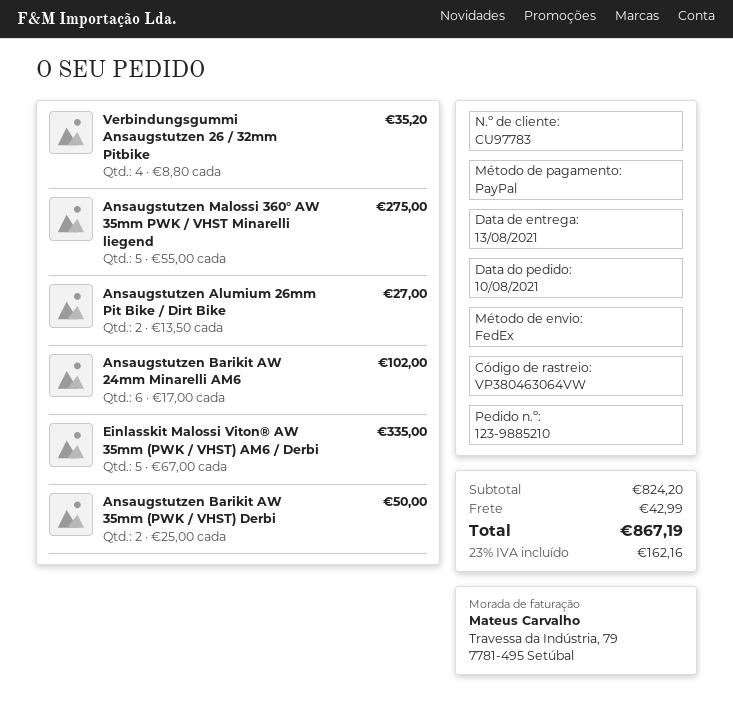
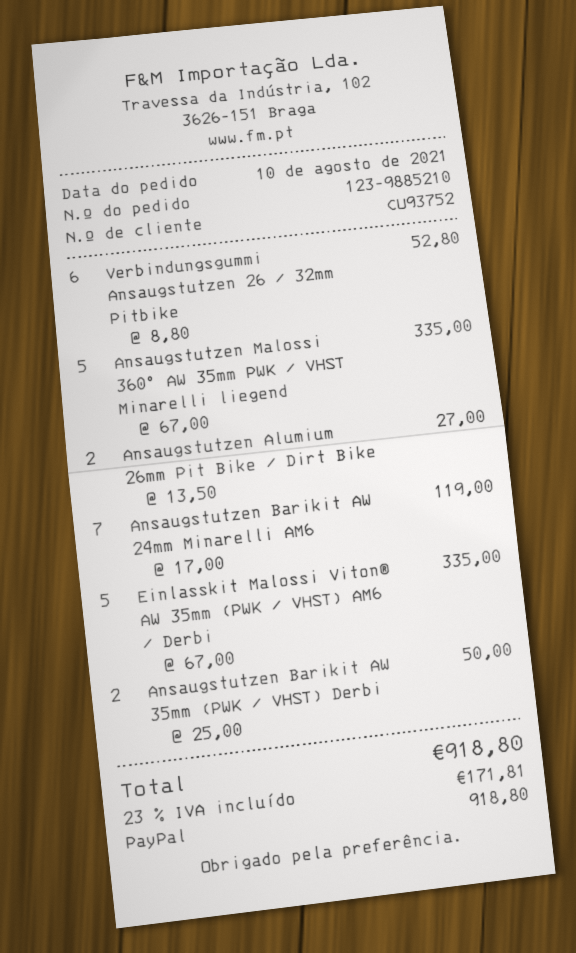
customer number: CU97783 -> CU93752
Verbindungsgummi Ansaugstutzen 26 / 32mm Pitbike: 4 x 8.80 = 35.20 -> 6 x 8.80 = 52.80
Ansaugstutzen Malossi 360° AW 35mm PWK / VHST Minarelli liegend: 5 x 55.00 = 275.00 -> 5 x 67.00 = 335.00
Ansaugstutzen Barikit AW 24mm Minarelli AM6: 6 x 17.00 = 102.00 -> 7 x 17.00 = 119.00
shipping: 42.99 -> none
tax: 23% = 162.16 -> 23% = 171.81
total: 867.19 -> 918.80

